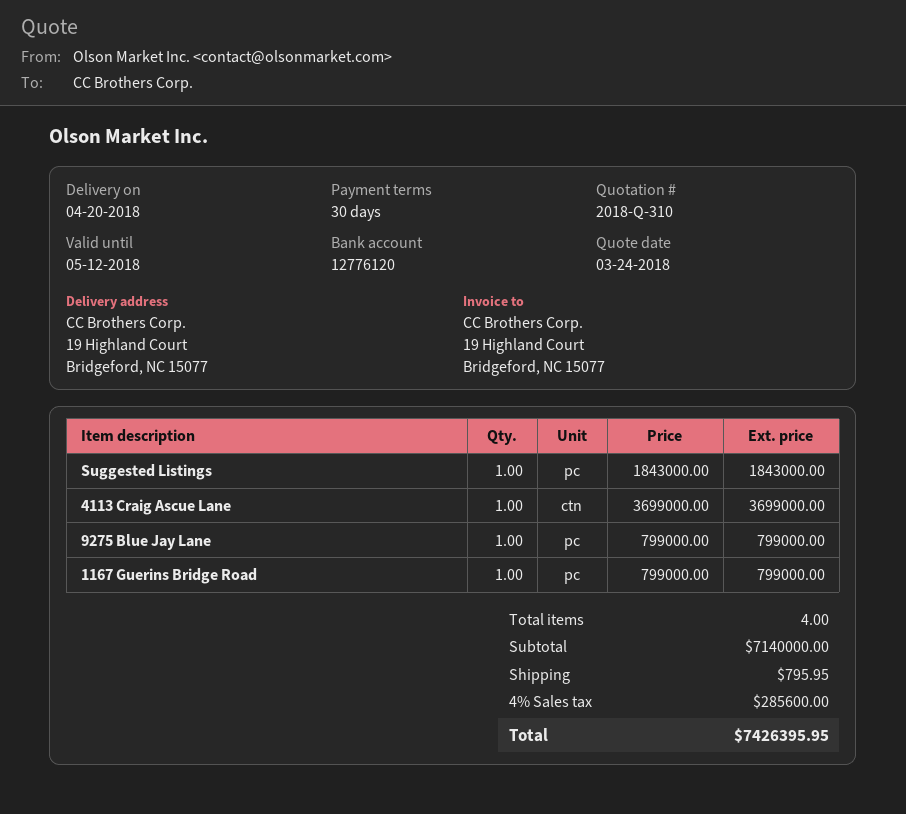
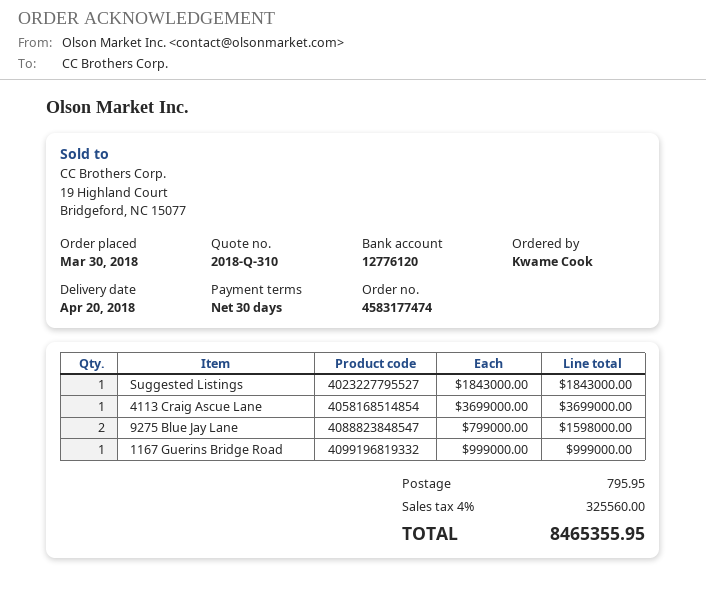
9275 Blue Jay Lane: 1 x 799000.00 = 799000.00 -> 2 x 799000.00 = 1598000.00
1167 Guerins Bridge Road: 1 x 799000.00 = 799000.00 -> 1 x 999000.00 = 999000.00
tax: 4% = 285600.00 -> 4% = 325560.00
total: 7426395.95 -> 8465355.95

